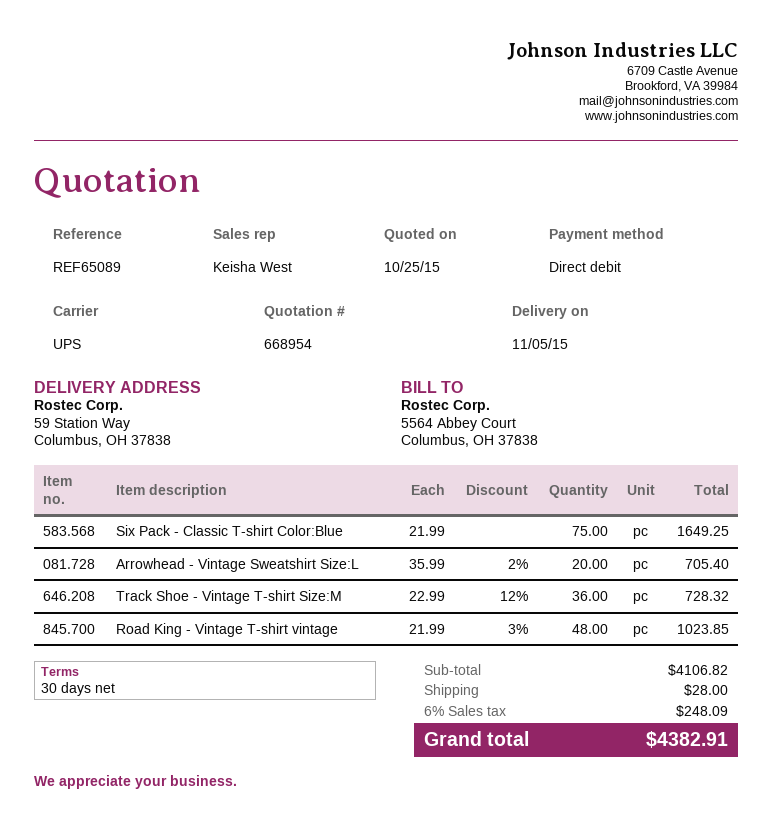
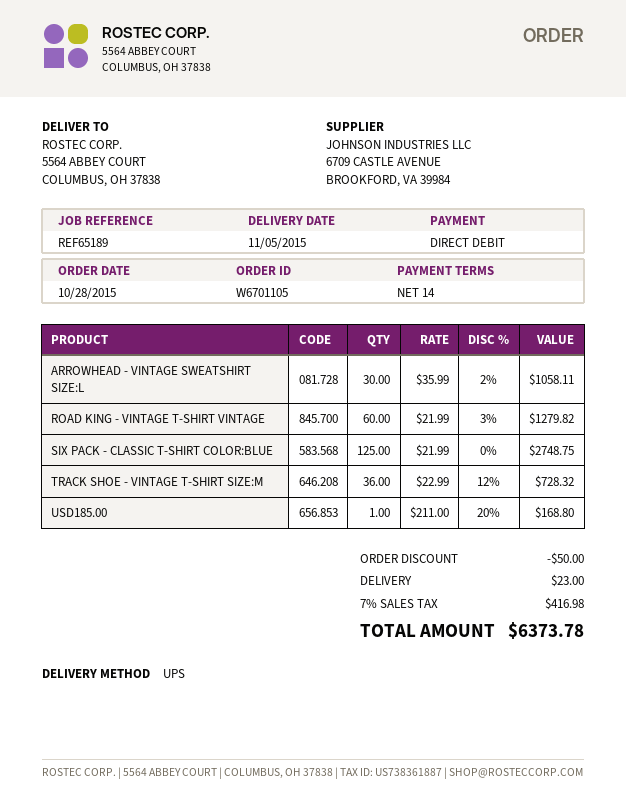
payment terms: 30 days -> 14 days
reference: REF65089 -> REF65189
ship to: 59 Station Way, Columbus, OH 37838 -> 5564 ABBEY COURT, COLUMBUS, OH 37838
Six Pack - Classic T-shirt Color:Blue: 75 x 21.99 = 1649.25 -> 125 x 21.99 = 2748.75
Arrowhead - Vintage Sweatshirt Size:L: 20 x 35.99 - 2% = 705.40 -> 30 x 35.99 - 2% = 1058.11
Road King - Vintage T-shirt vintage: 48 x 21.99 - 3% = 1023.85 -> 60 x 21.99 - 3% = 1279.82
USD185.00: none -> 1 x 211.00 - 20% = 168.80
discount: none -> 50.00
shipping: 28.00 -> 23.00
tax: 6% = 248.09 -> 7% = 416.98
total: 4382.91 -> 6373.78

